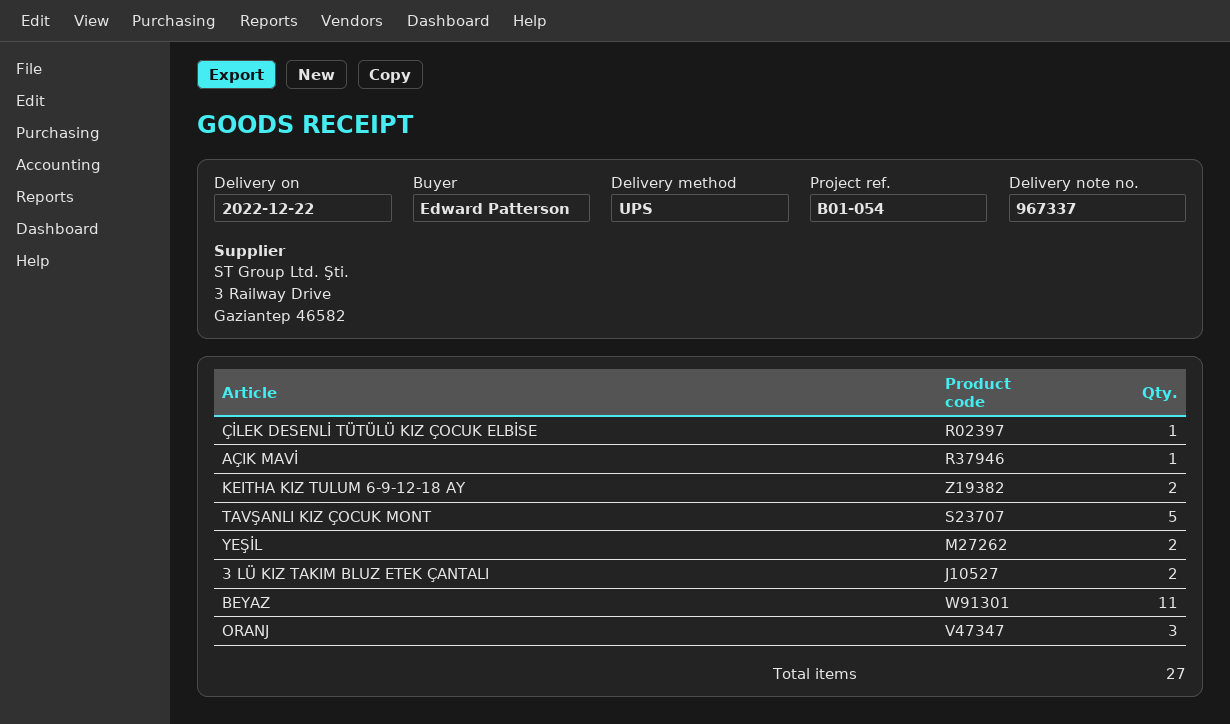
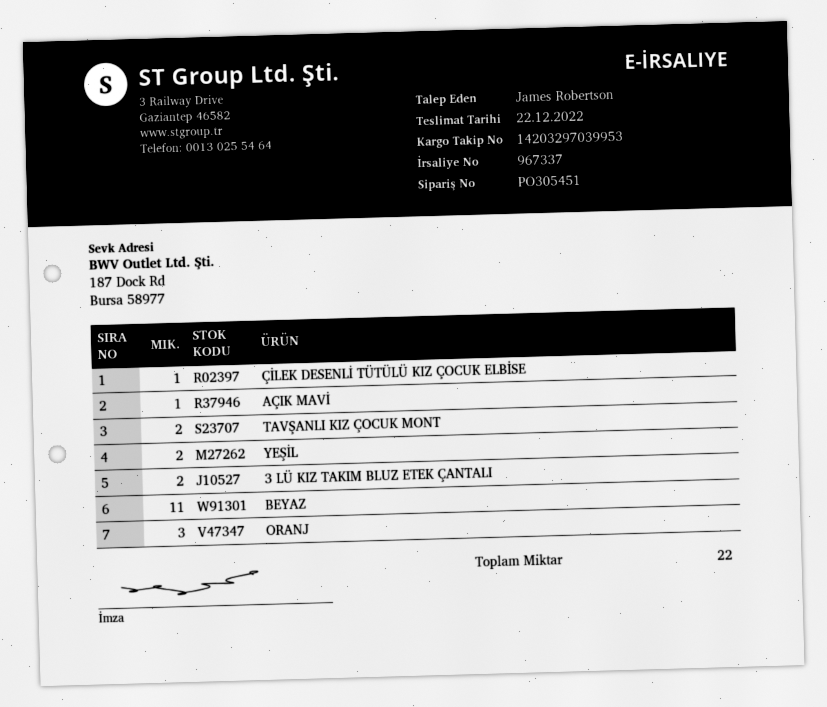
ordered by: Edward Patterson -> James Robertson
KEITHA KIZ TULUM 6-9-12-18 AY: 2 -> none
TAVŞANLI KIZ ÇOCUK MONT: 5 -> 2
total quantity: 27 -> 22

